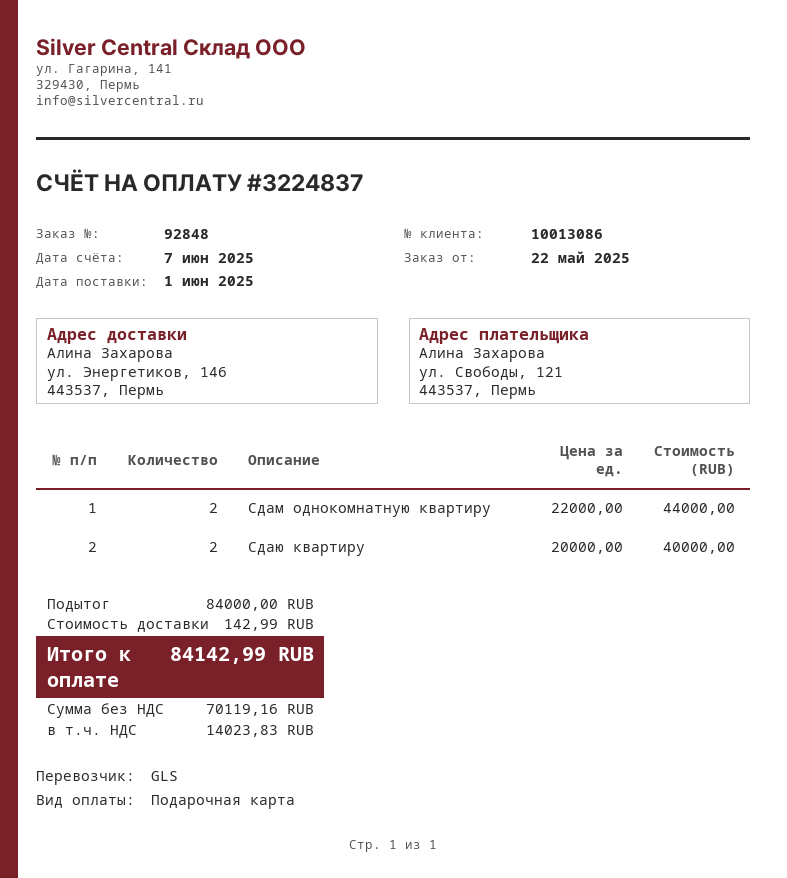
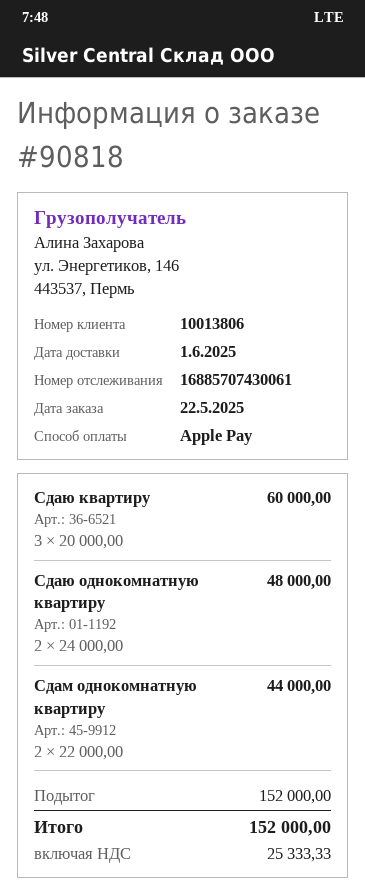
order number: 92848 -> 90818
customer number: 10013086 -> 10013806
payment method: gift card -> Apple Pay
Сдаю квартиру: 2 x 20000.00 = 40000.00 -> 3 x 20000.00 = 60000.00
Сдаю однокомнатную квартиру: none -> 2 x 24000.00 = 48000.00
subtotal: 84000.00 -> 152000.00
shipping: 142.99 -> none
tax: 14023.83 -> 25333.33
total: 84142.99 -> 152000.00

